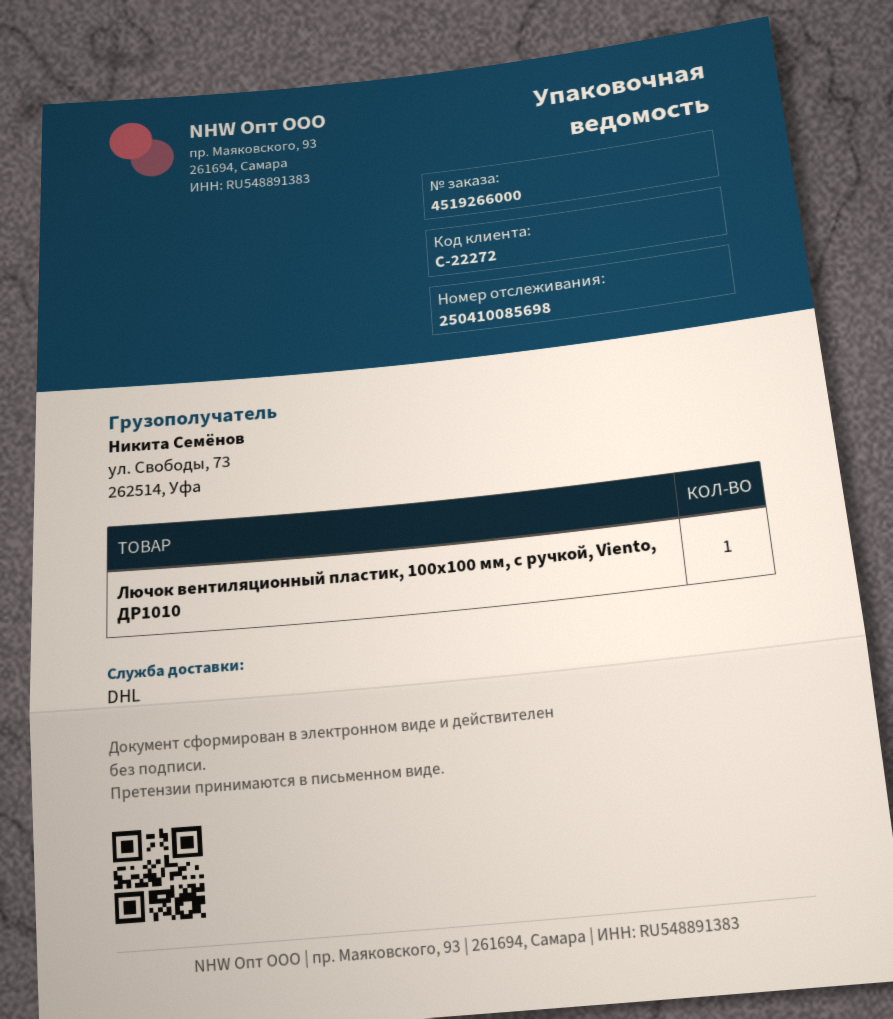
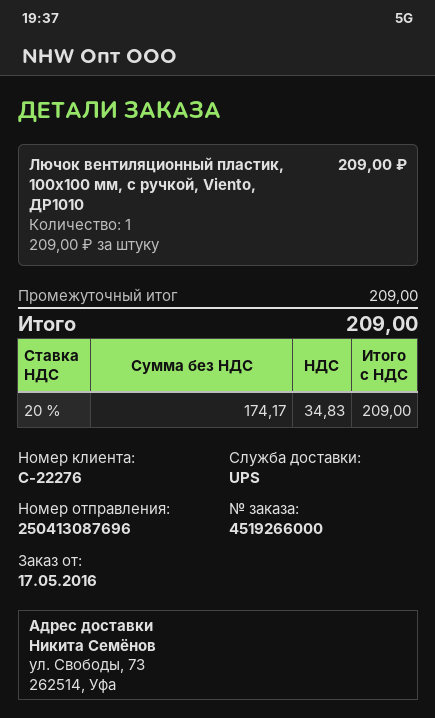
customer number: C-22272 -> C-22276
shipping method: DHL -> UPS
tracking number: 250410085698 -> 250413087696

